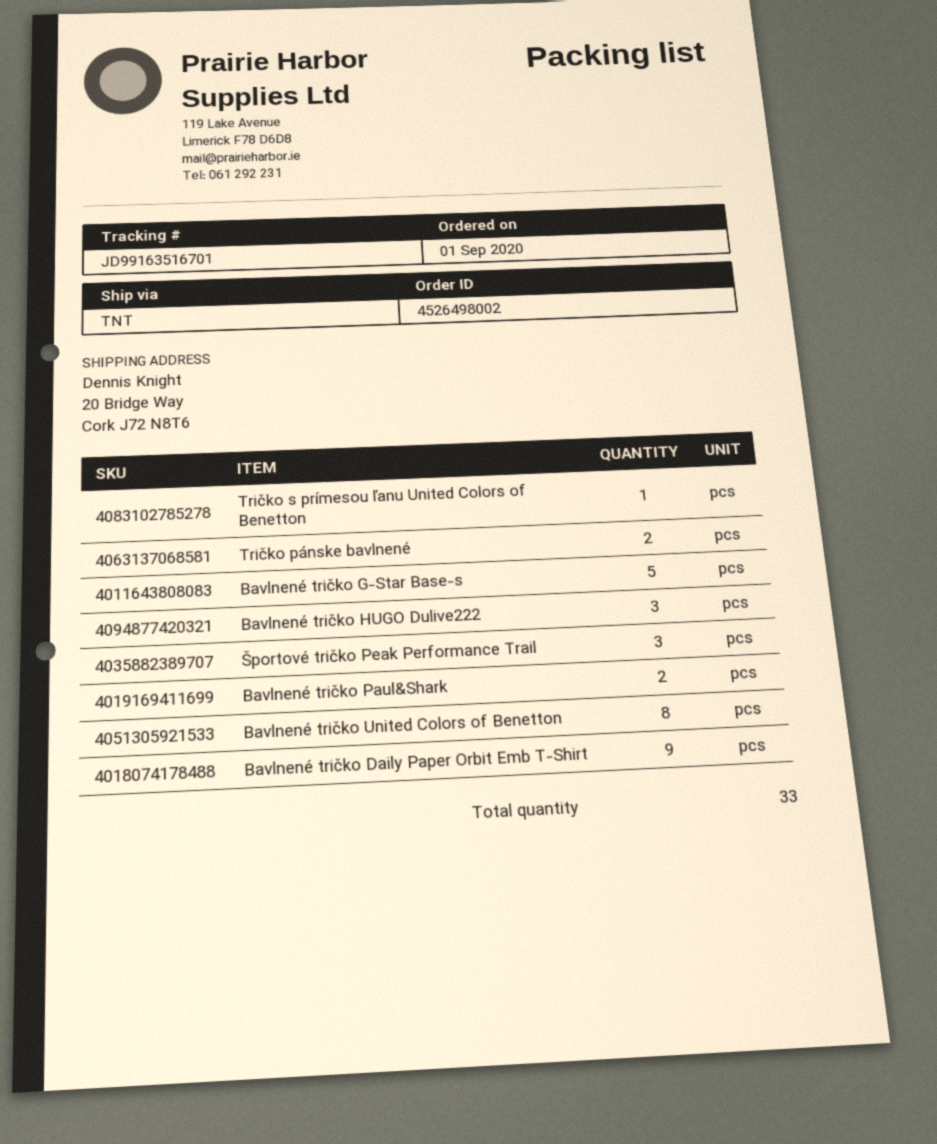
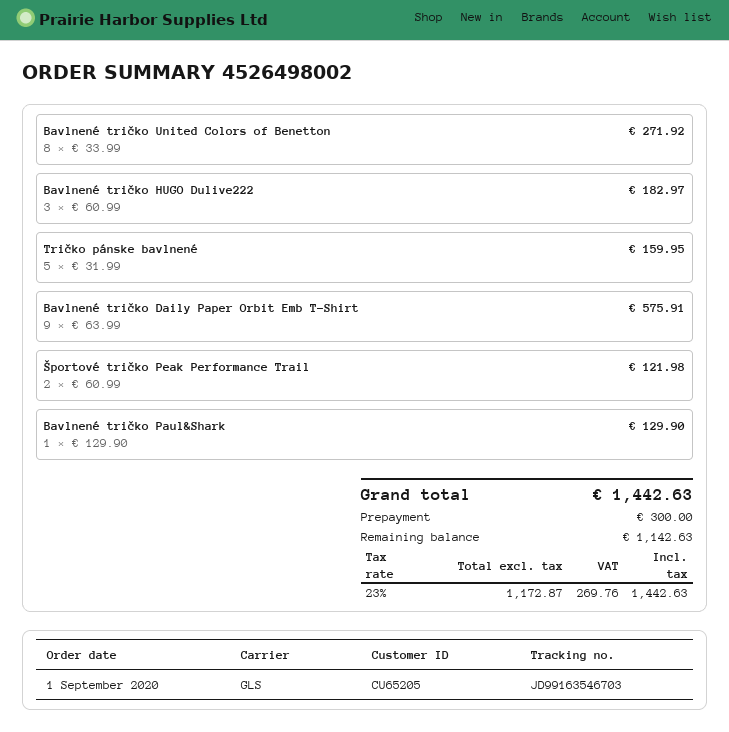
shipping method: TNT -> GLS
tracking number: JD99163516701 -> JD99163546703
Tričko s prímesou ľanu United Colors of Benetton: 1 -> none
Tričko pánske bavlnené: 2 -> 5
Bavlnené tričko G-Star Base-s: 5 -> none
Športové tričko Peak Performance Trail: 3 -> 2
Bavlnené tričko Paul&Shark: 2 -> 1

